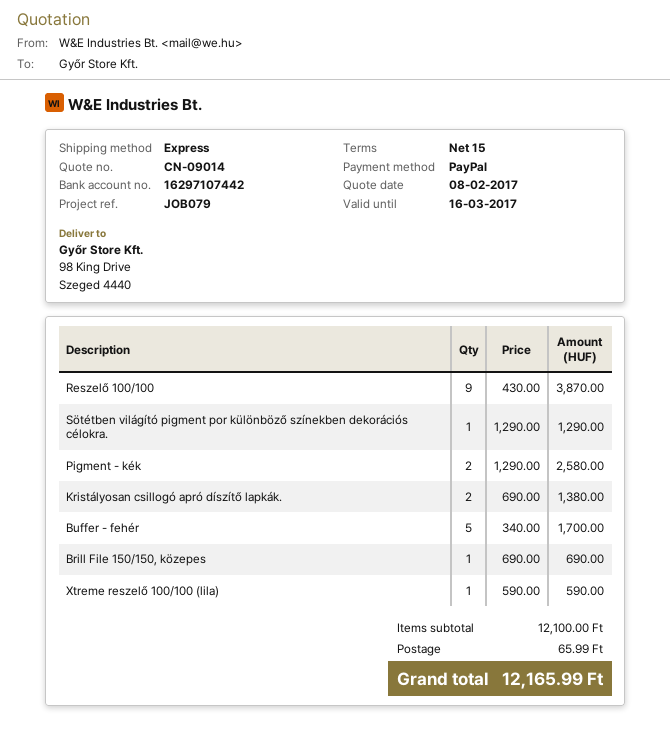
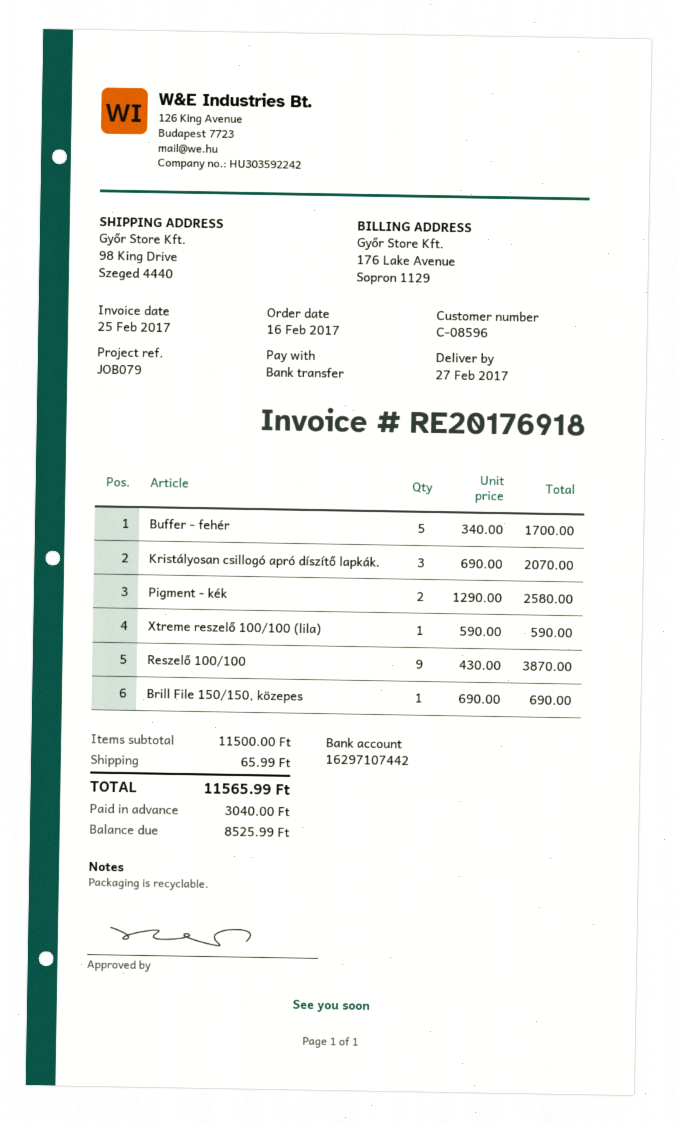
payment method: PayPal -> bank transfer
Sötétben világító pigment por különböző színekben dekorációs célokra.: 1 x 1290.00 = 1290.00 -> none
Kristályosan csillogó apró díszítő lapkák.: 2 x 690.00 = 1380.00 -> 3 x 690.00 = 2070.00
subtotal: 12100.00 -> 11500.00
total: 12165.99 -> 11565.99

